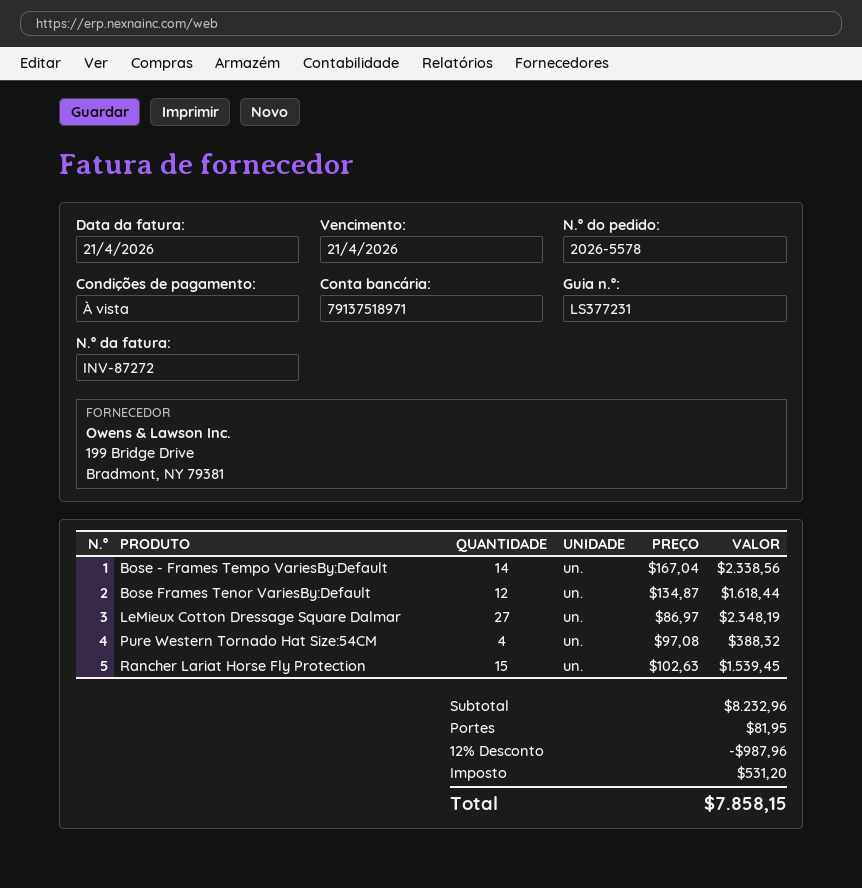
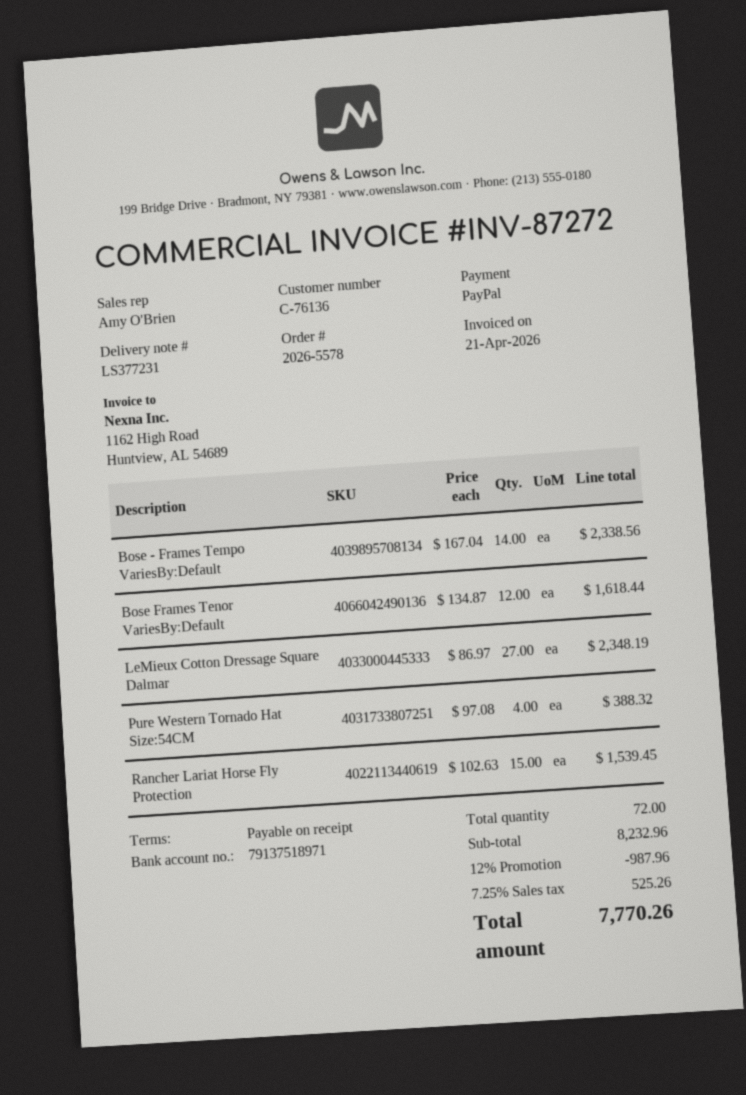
shipping: 81.95 -> none
tax: 531.20 -> 525.26
total: 7858.15 -> 7770.26

